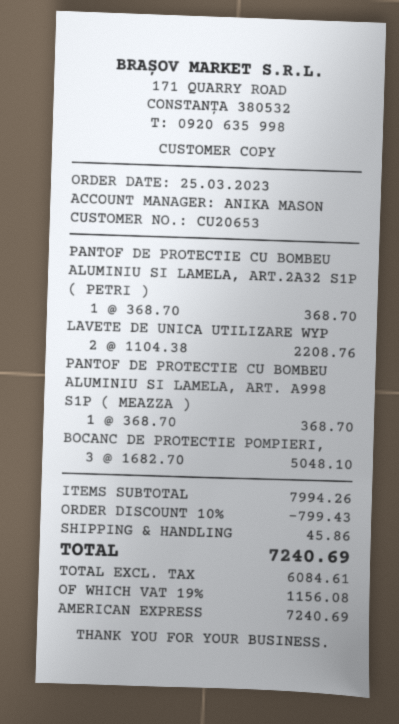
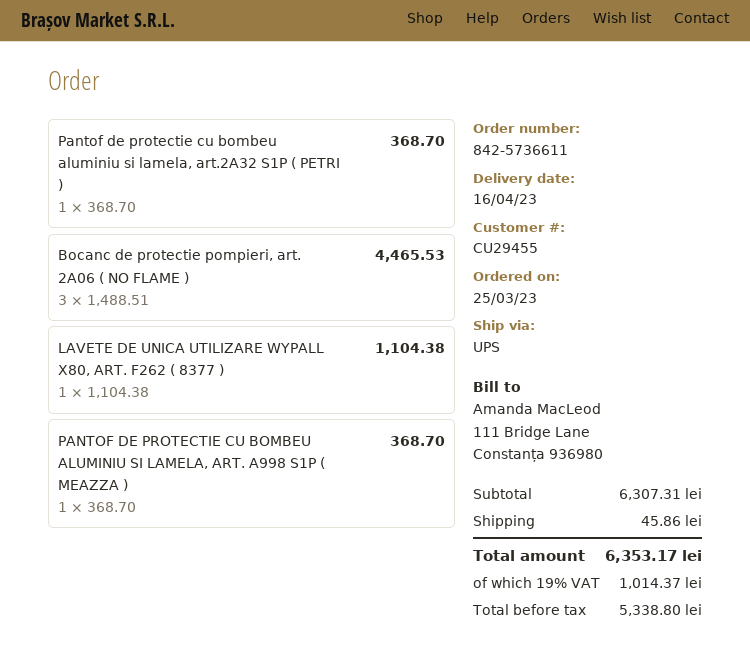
customer number: CU20653 -> CU29455
LAVETE DE UNICA UTILIZARE WYP: 2 x 1104.38 = 2208.76 -> 1 x 1104.38 = 1104.38
BOCANC DE PROTECTIE POMPIERI,: 3 x 1682.70 = 5048.10 -> 3 x 1488.51 = 4465.53
subtotal: 7994.26 -> 6307.31
discount: 10% = 799.43 -> none
net: 6084.61 -> 5338.80
tax: 19% = 1156.08 -> 19% = 1014.37
total: 7240.69 -> 6353.17

